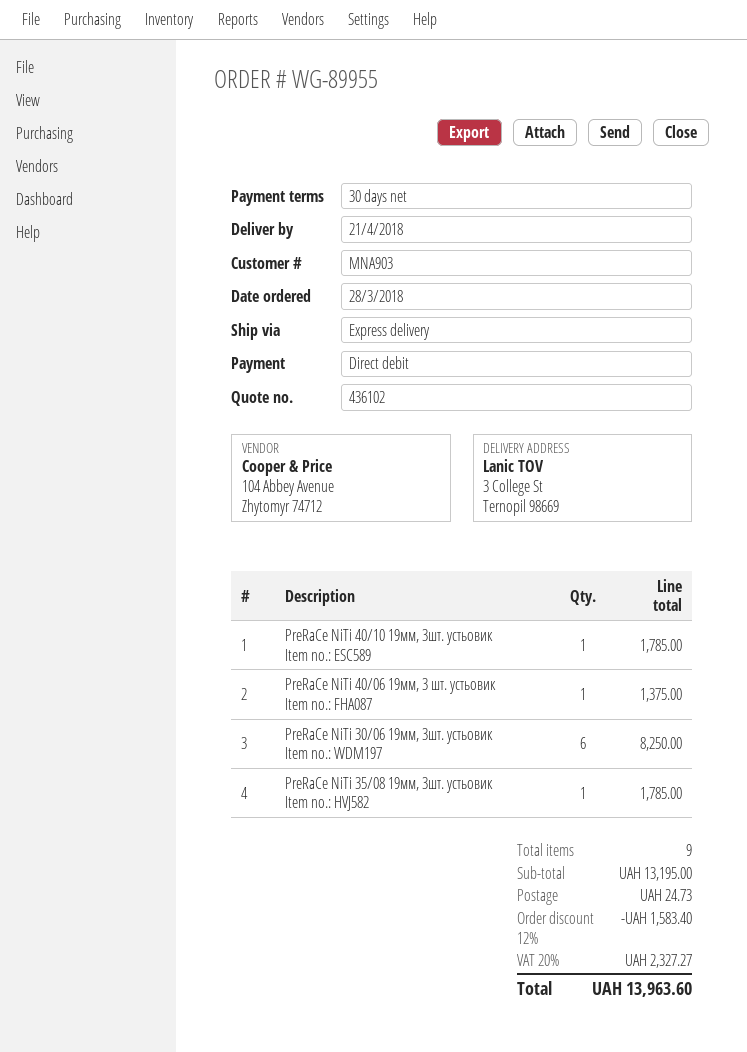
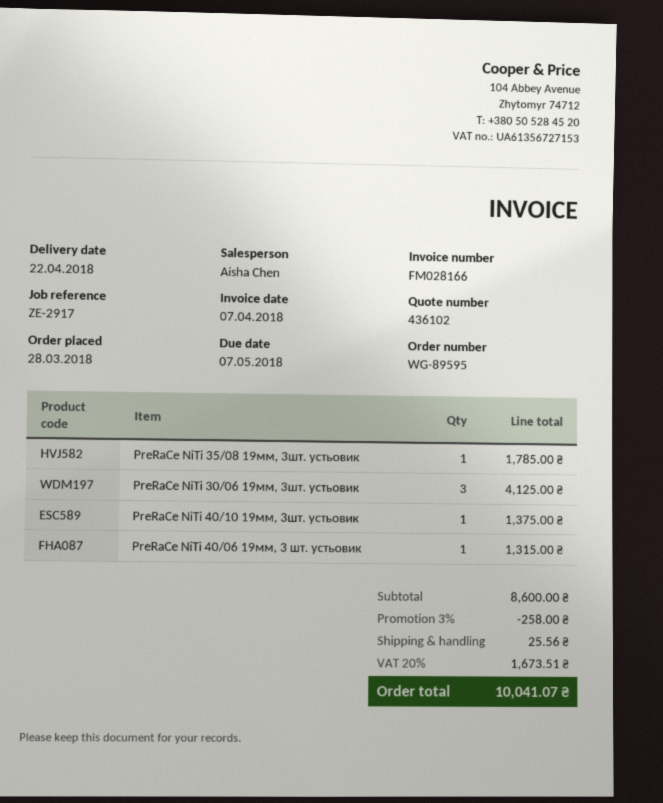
order number: WG-89955 -> WG-89595
delivery date: 2018-04-21 -> 2018-04-22
PreRaCe NiTi 40/10 19мм, 3шт. устьовик: 1 for 1785.00 -> 1 for 1375.00
PreRaCe NiTi 40/06 19мм, 3 шт. устьовик: 1 for 1375.00 -> 1 for 1315.00
PreRaCe NiTi 30/06 19мм, 3шт. устьовик: 6 for 8250.00 -> 3 for 4125.00
subtotal: 13195.00 -> 8600.00
discount: 12% = 1583.40 -> 3% = 258.00
shipping: 24.73 -> 25.56
tax: 20% = 2327.27 -> 20% = 1673.51
total: 13963.60 -> 10041.07

